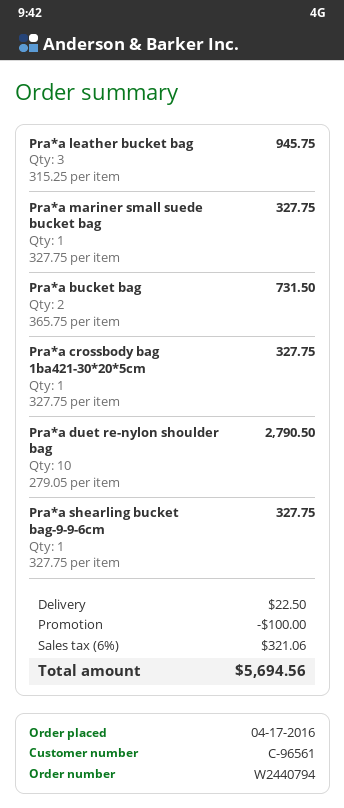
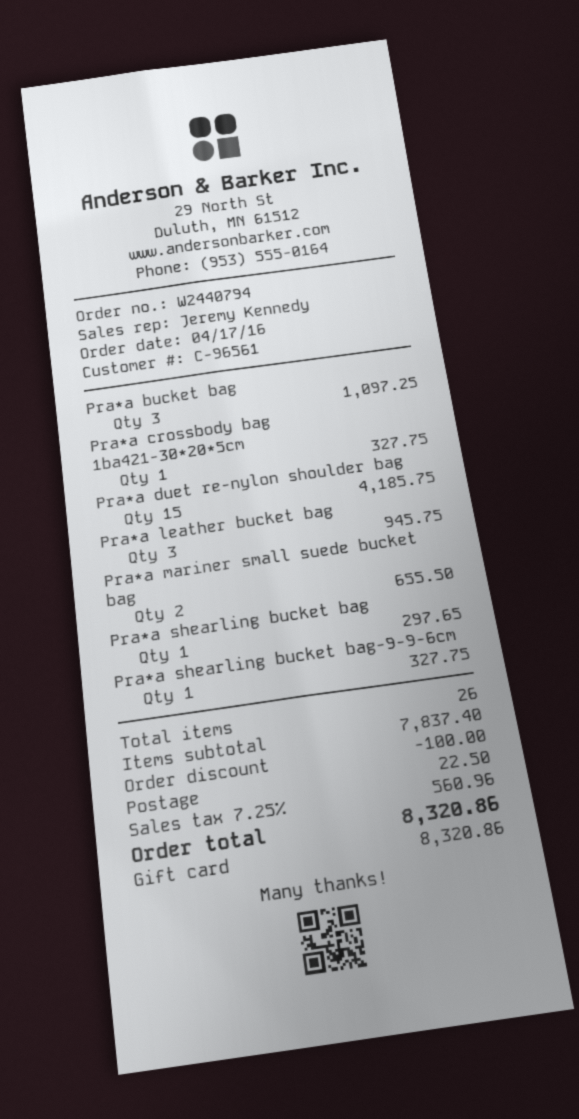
Pra*a mariner small suede bucket bag: 1 for 327.75 -> 2 for 655.50
Pra*a bucket bag: 2 for 731.50 -> 3 for 1097.25
Pra*a duet re-nylon shoulder bag: 10 for 2790.50 -> 15 for 4185.75
Pra*a shearling bucket bag: none -> 1 for 297.65
tax: 6% = 321.06 -> 7.25% = 560.96
total: 5694.56 -> 8320.86

